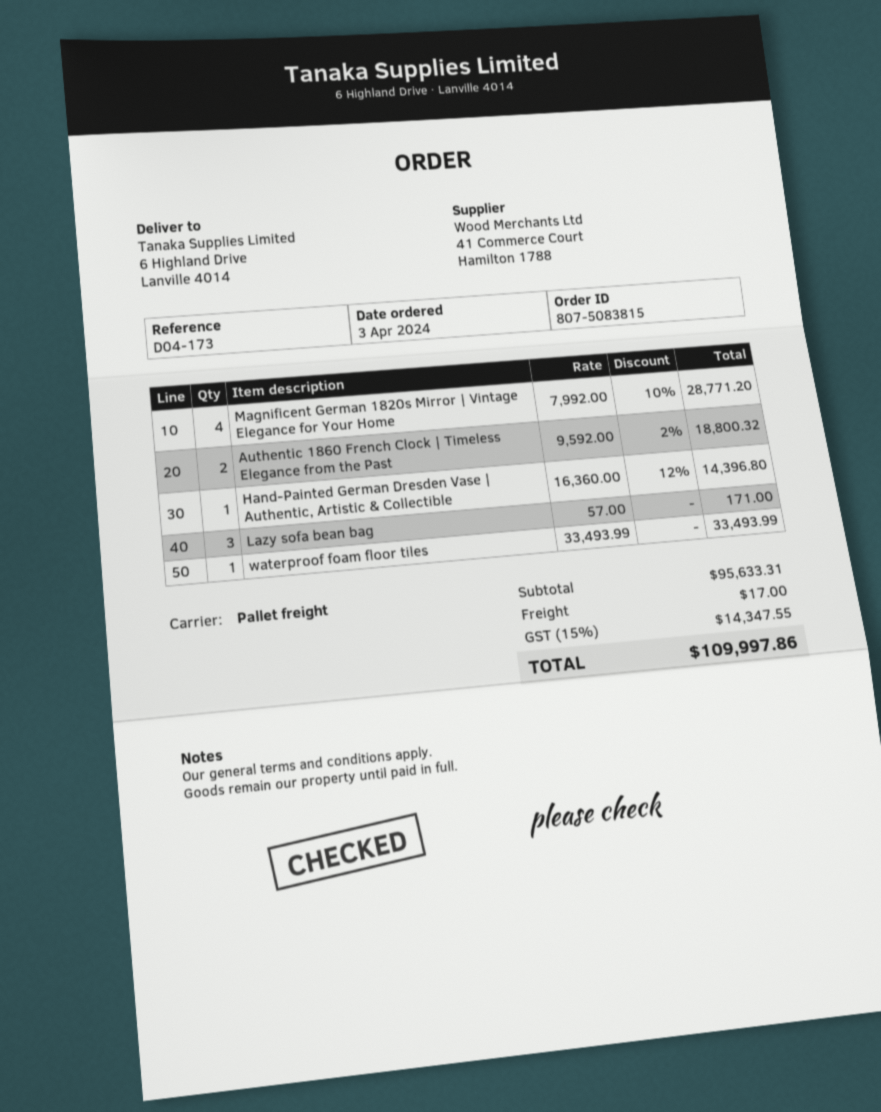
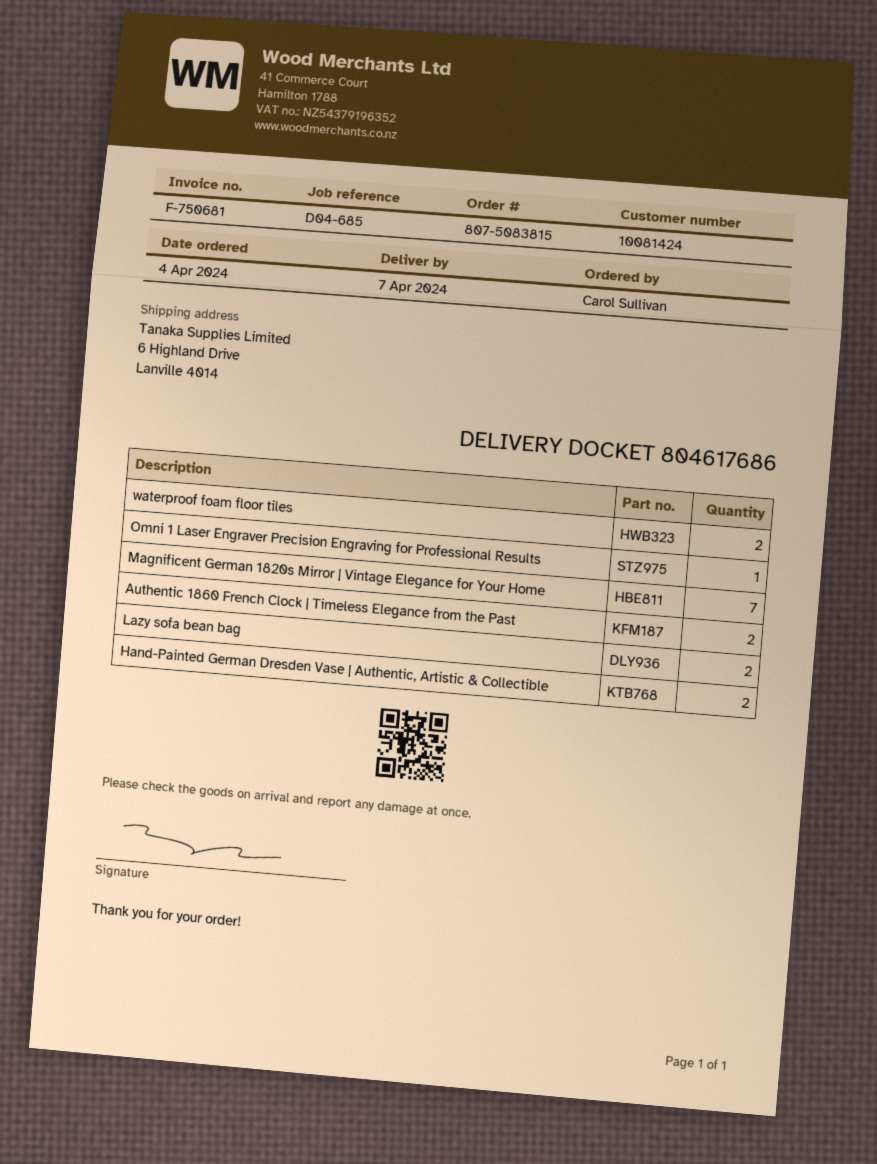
order date: 2024-04-03 -> 2024-04-04
reference: D04-173 -> D04-685
Magnificent German 1820s Mirror | Vintage Elegance for Your Home: 4 -> 7
Hand-Painted German Dresden Vase | Authentic, Artistic & Collectible: 1 -> 2
Lazy sofa bean bag: 3 -> 2
waterproof foam floor tiles: 1 -> 2
Omni 1 Laser Engraver Precision Engraving for Professional Results: none -> 1

